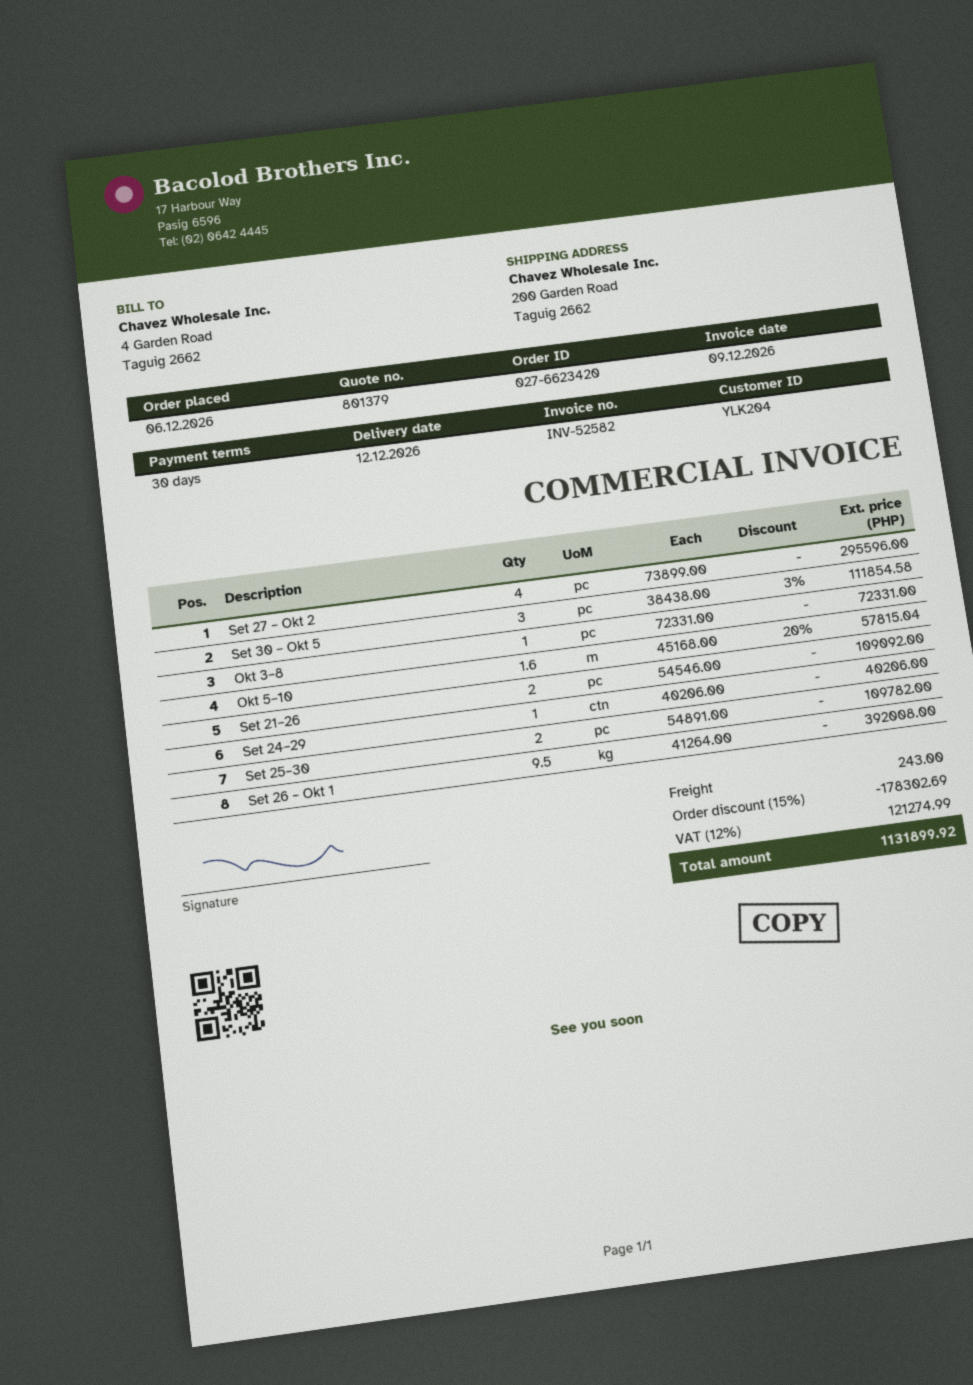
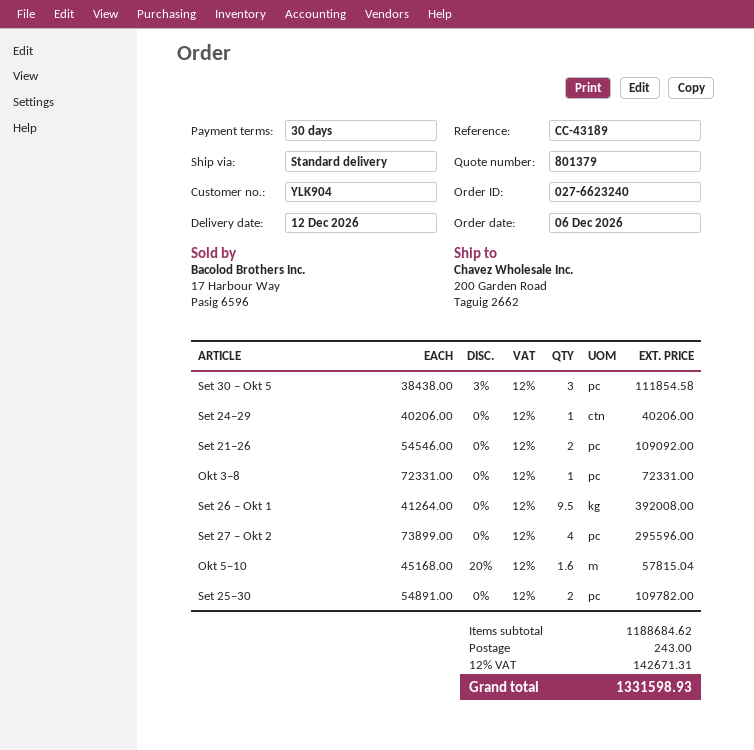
order number: 027-6623420 -> 027-6623240
customer number: YLK204 -> YLK904
discount: 15% = 178302.69 -> none
tax: 12% = 121274.99 -> 12% = 142671.31
total: 1131899.92 -> 1331598.93

